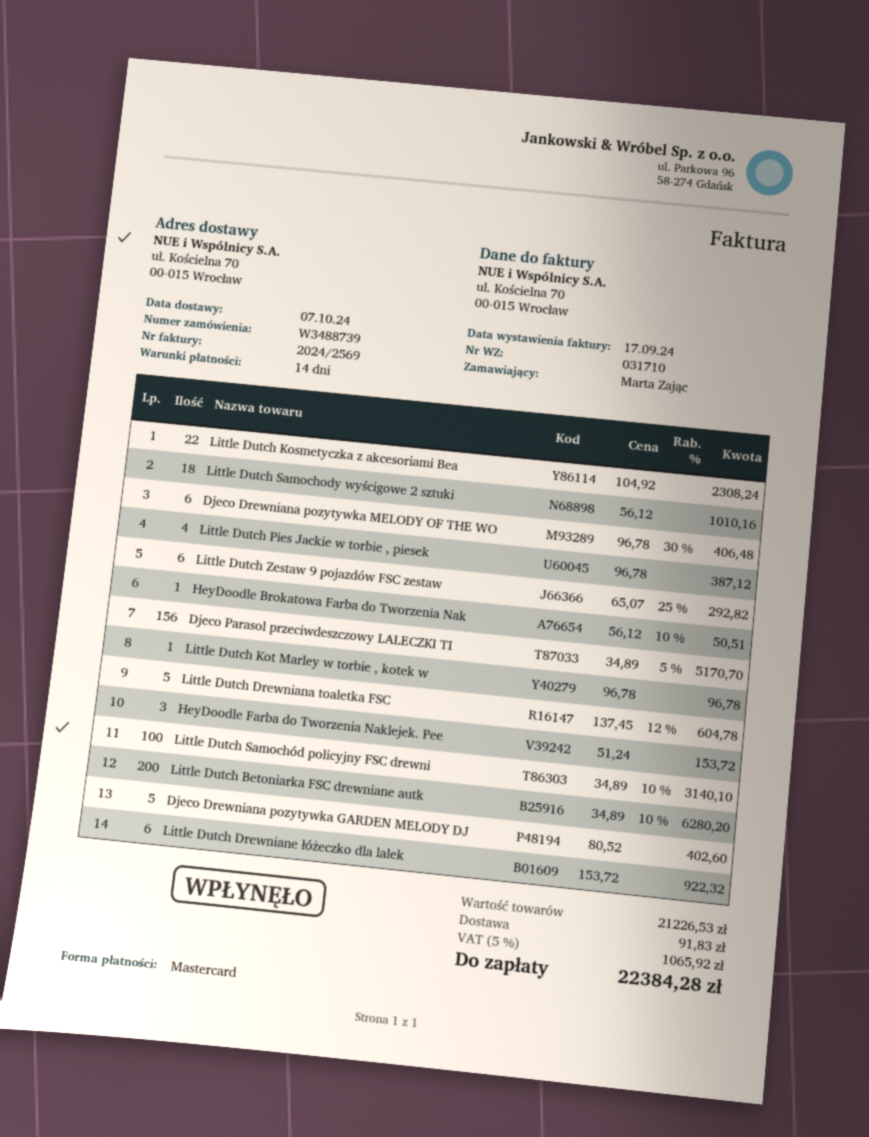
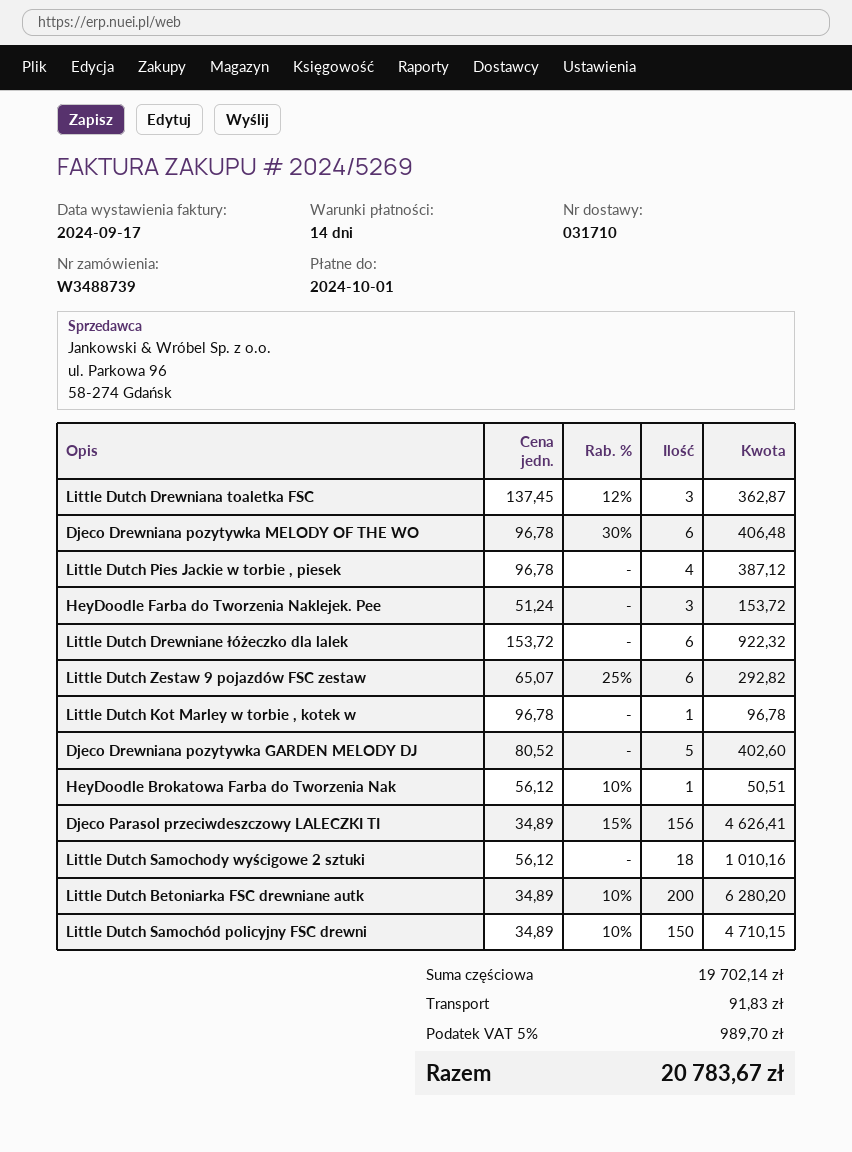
invoice number: 2024/2569 -> 2024/5269
Little Dutch Kosmetyczka z akcesoriami Bea: 22 x 104.92 = 2308.24 -> none
Djeco Parasol przeciwdeszczowy LALECZKI TI: 156 x 34.89 - 5% = 5170.70 -> 156 x 34.89 - 15% = 4626.41
Little Dutch Drewniana toaletka FSC: 5 x 137.45 - 12% = 604.78 -> 3 x 137.45 - 12% = 362.87
Little Dutch Samochód policyjny FSC drewni: 100 x 34.89 - 10% = 3140.10 -> 150 x 34.89 - 10% = 4710.15
subtotal: 21226.53 -> 19702.14
tax: 5% = 1065.92 -> 5% = 989.70
total: 22384.28 -> 20783.67

